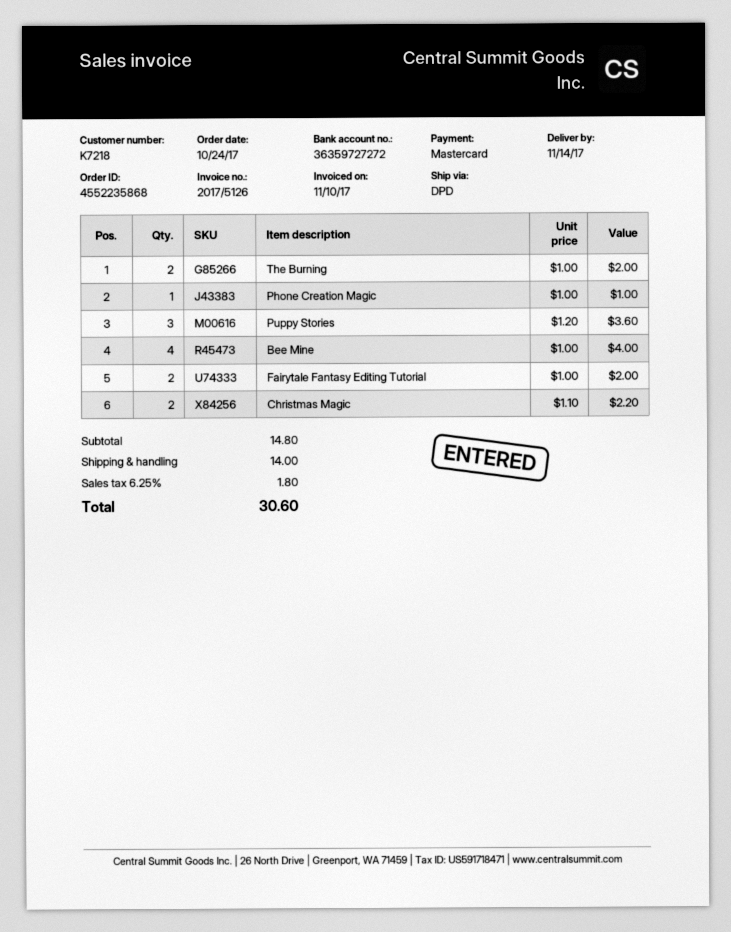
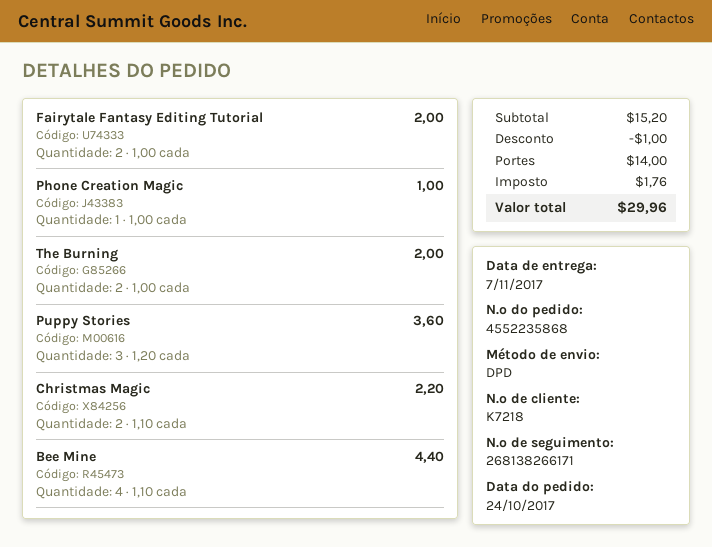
delivery date: 2017-11-14 -> 2017-11-07
Bee Mine: 4 x 1.00 = 4.00 -> 4 x 1.10 = 4.40
subtotal: 14.80 -> 15.20
discount: none -> 1.00
tax: 1.80 -> 1.76
total: 30.60 -> 29.96

